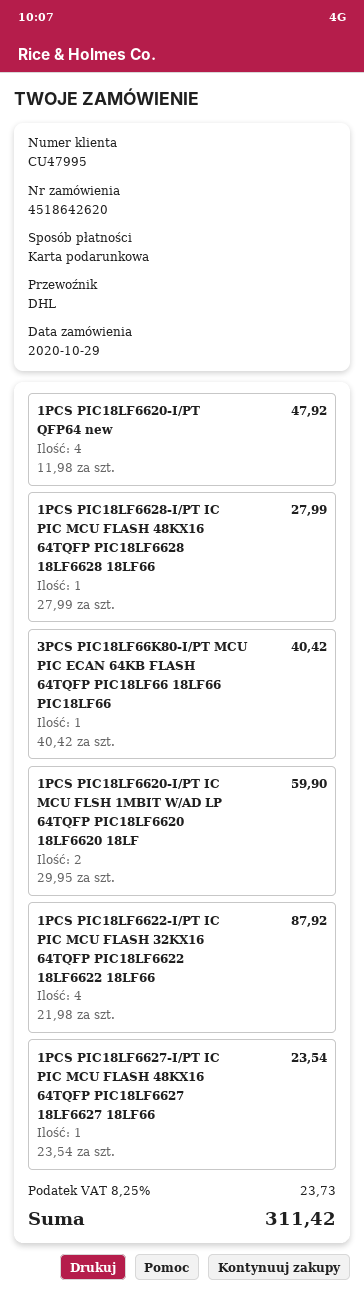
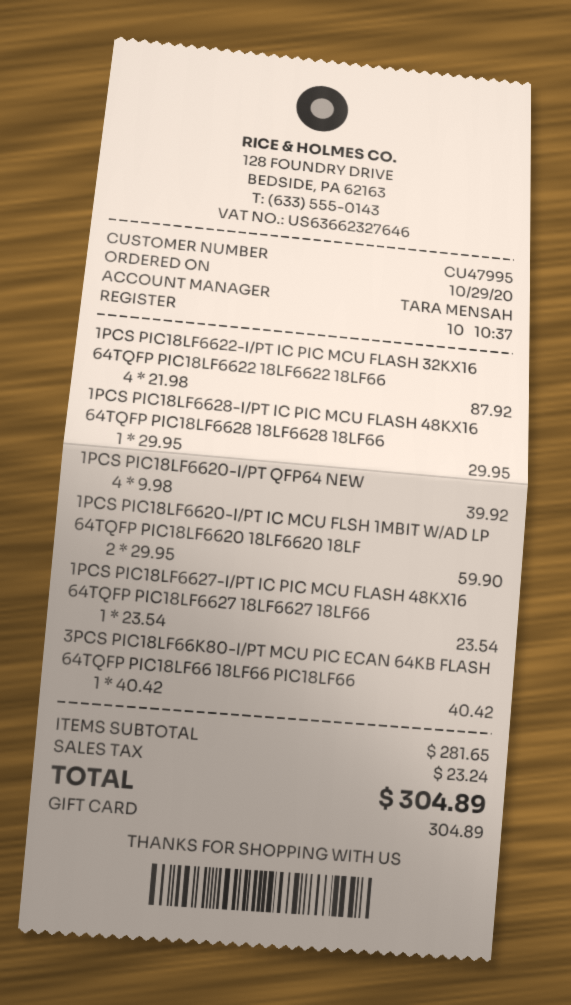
1PCS PIC18LF6620-I/PT QFP64 new: 4 x 11.98 = 47.92 -> 4 x 9.98 = 39.92
1PCS PIC18LF6628-I/PT IC PIC MCU FLASH 48KX16 64TQFP PIC18LF6628 18LF6628 18LF66: 1 x 27.99 = 27.99 -> 1 x 29.95 = 29.95
tax: 23.73 -> 23.24
total: 311.42 -> 304.89

